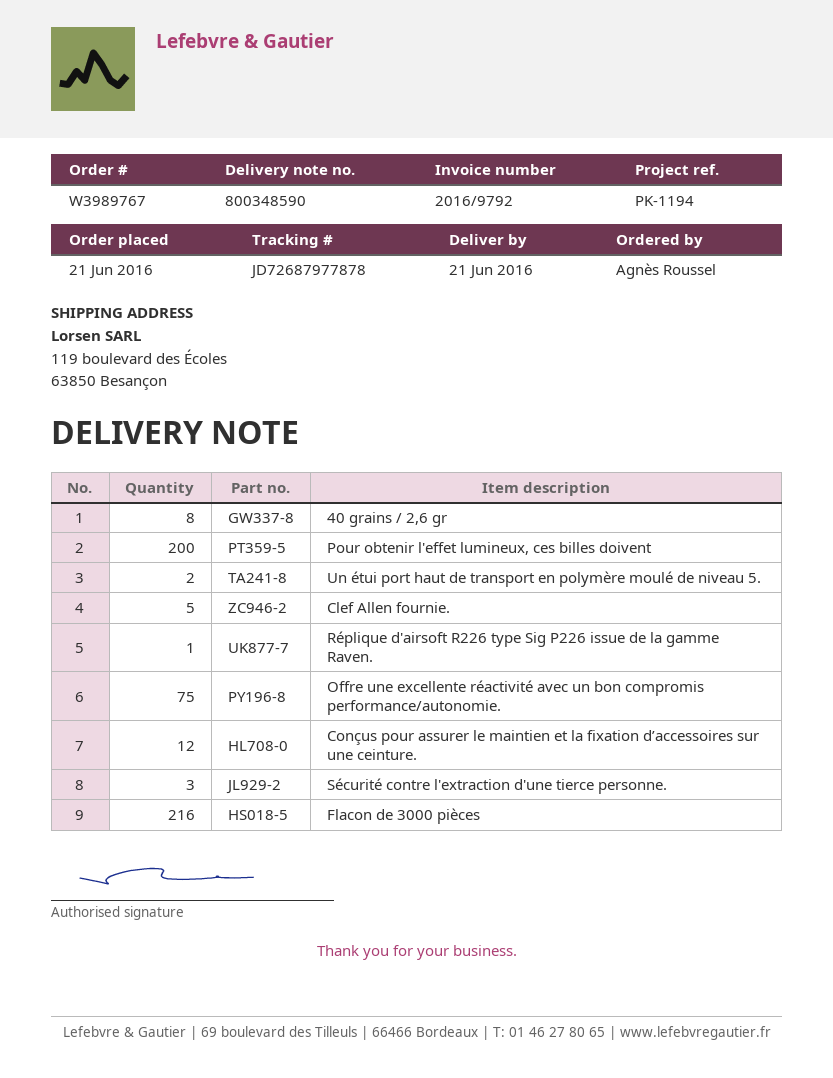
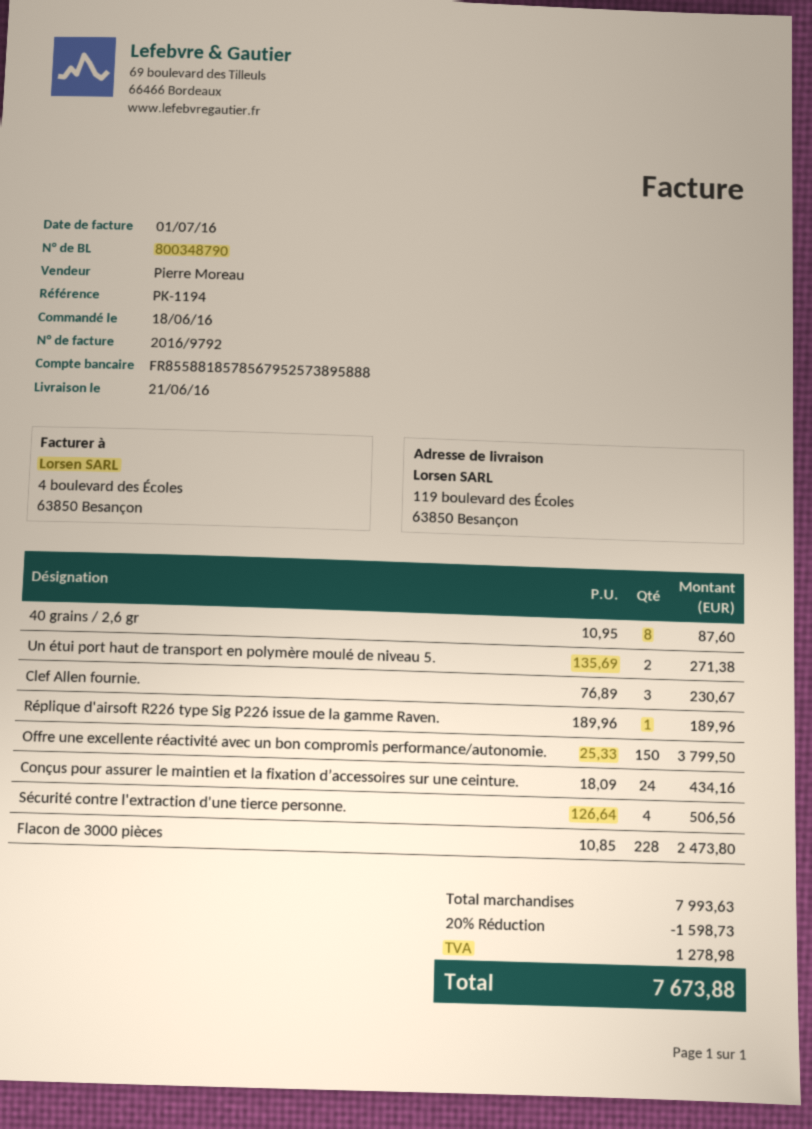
order date: 2016-06-21 -> 2016-06-18
delivery note number: 800348590 -> 800348790
Pour obtenir l'effet lumineux, ces billes doivent: 200 -> none
Clef Allen fournie.: 5 -> 3
Offre une excellente réactivité avec un bon compromis performance/autonomie.: 75 -> 150
Conçus pour assurer le maintien et la fixation d’accessoires sur une ceinture.: 12 -> 24
Sécurité contre l'extraction d'une tierce personne.: 3 -> 4
Flacon de 3000 pièces: 216 -> 228

